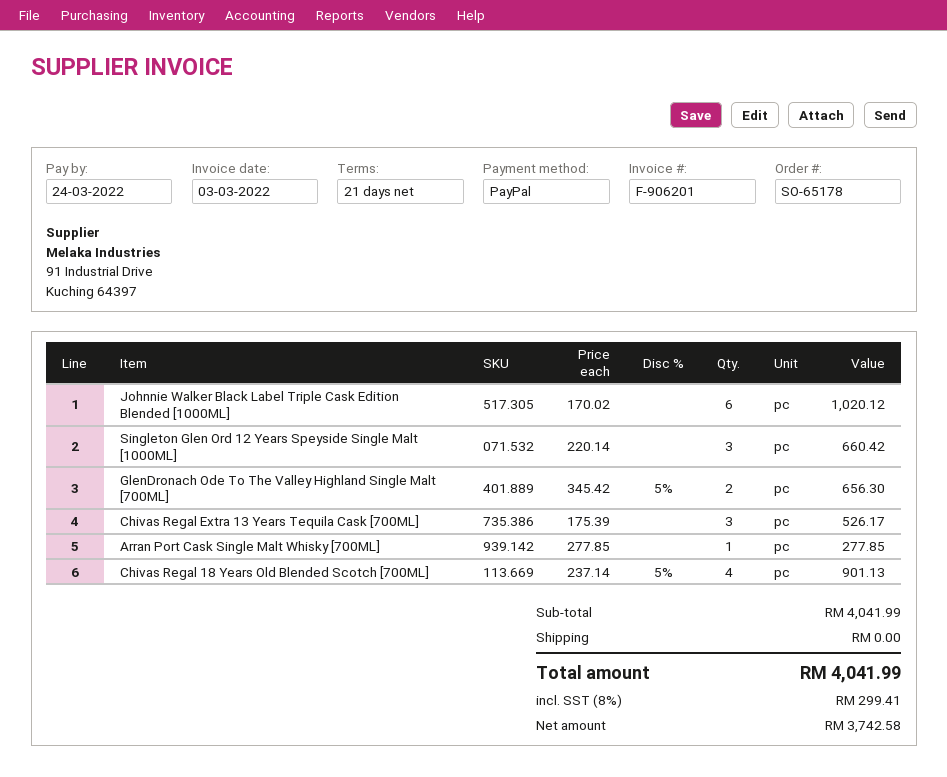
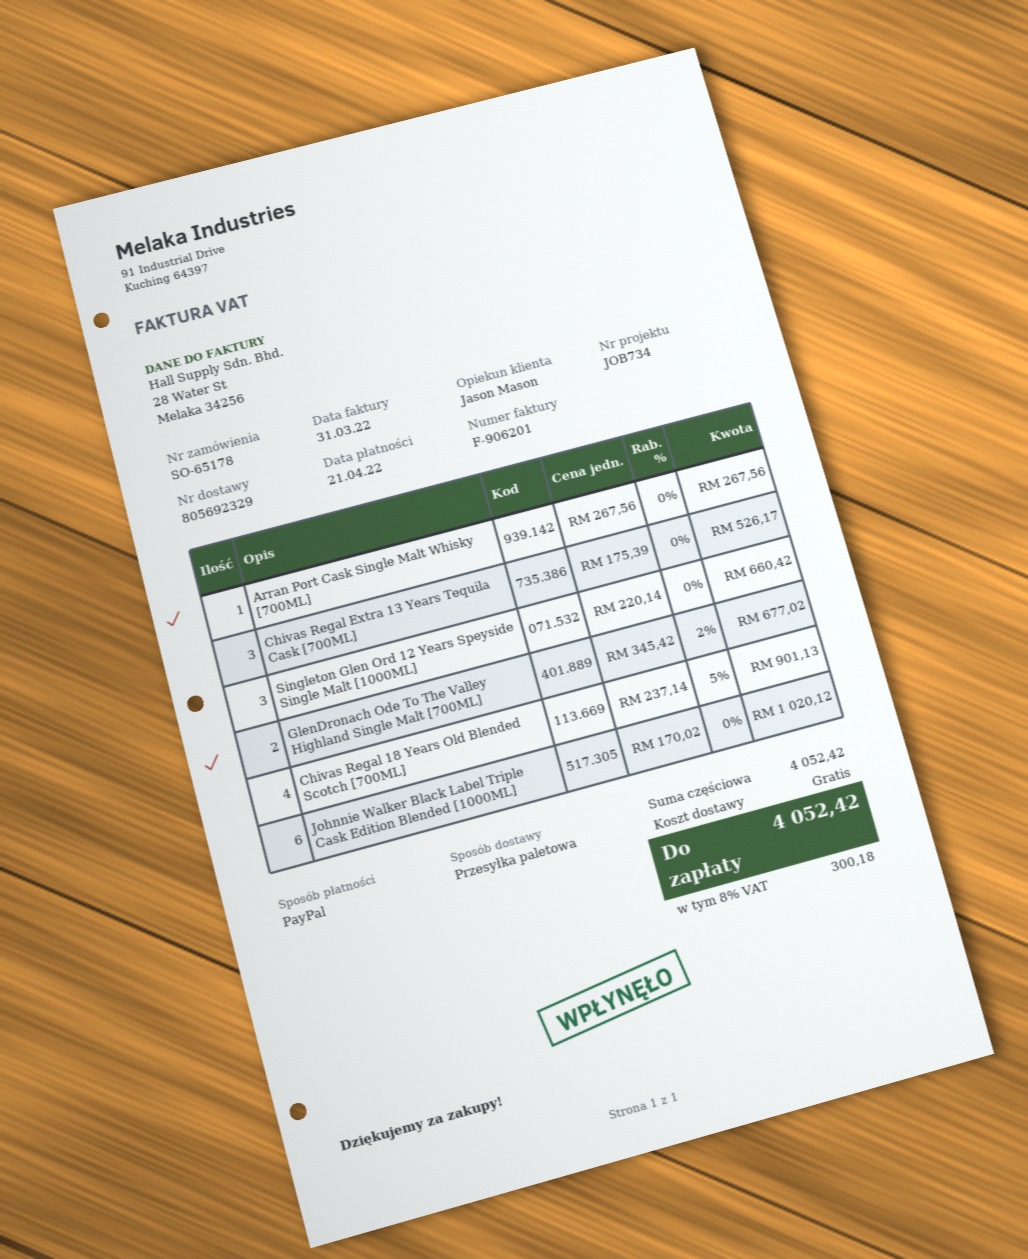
invoice date: 2022-03-03 -> 2022-03-31
due date: 2022-03-24 -> 2022-04-21
GlenDronach Ode To The Valley Highland Single Malt [700ML]: 2 x 345.42 - 5% = 656.30 -> 2 x 345.42 - 2% = 677.02
Arran Port Cask Single Malt Whisky [700ML]: 1 x 277.85 = 277.85 -> 1 x 267.56 = 267.56
subtotal: 4041.99 -> 4052.42
tax: 8% = 299.41 -> 8% = 300.18
total: 4041.99 -> 4052.42

